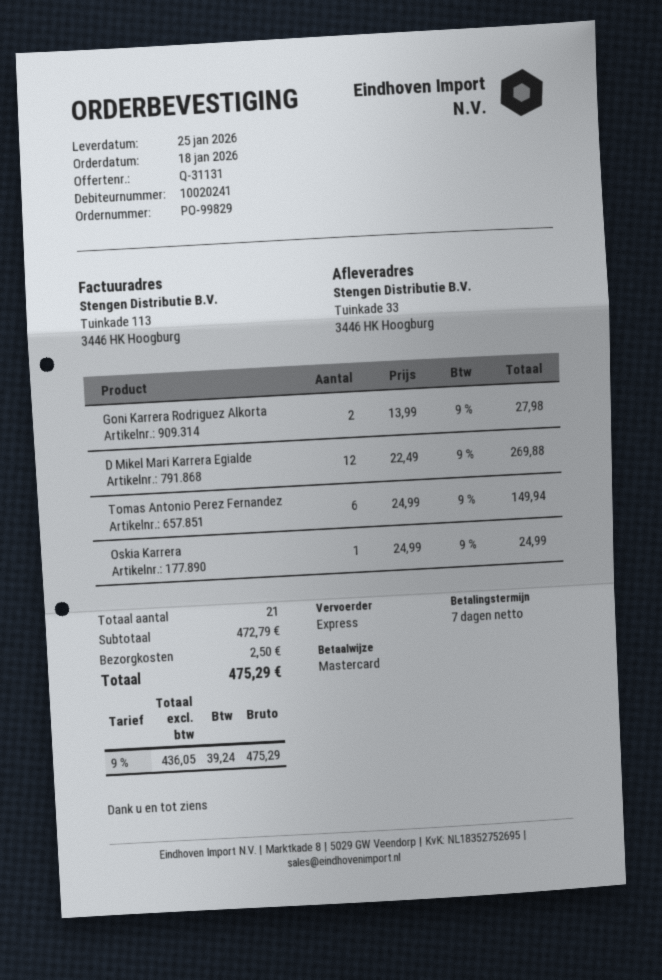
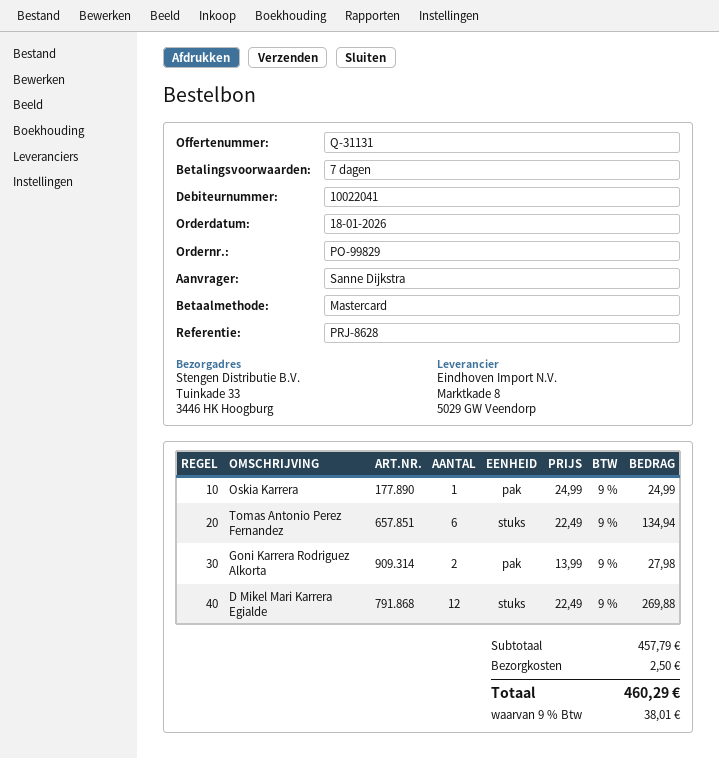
customer number: 10020241 -> 10022041
Tomas Antonio Perez Fernandez: 6 x 24.99 = 149.94 -> 6 x 22.49 = 134.94
subtotal: 472.79 -> 457.79
tax: 9% = 39.24 -> 9% = 38.01
total: 475.29 -> 460.29

